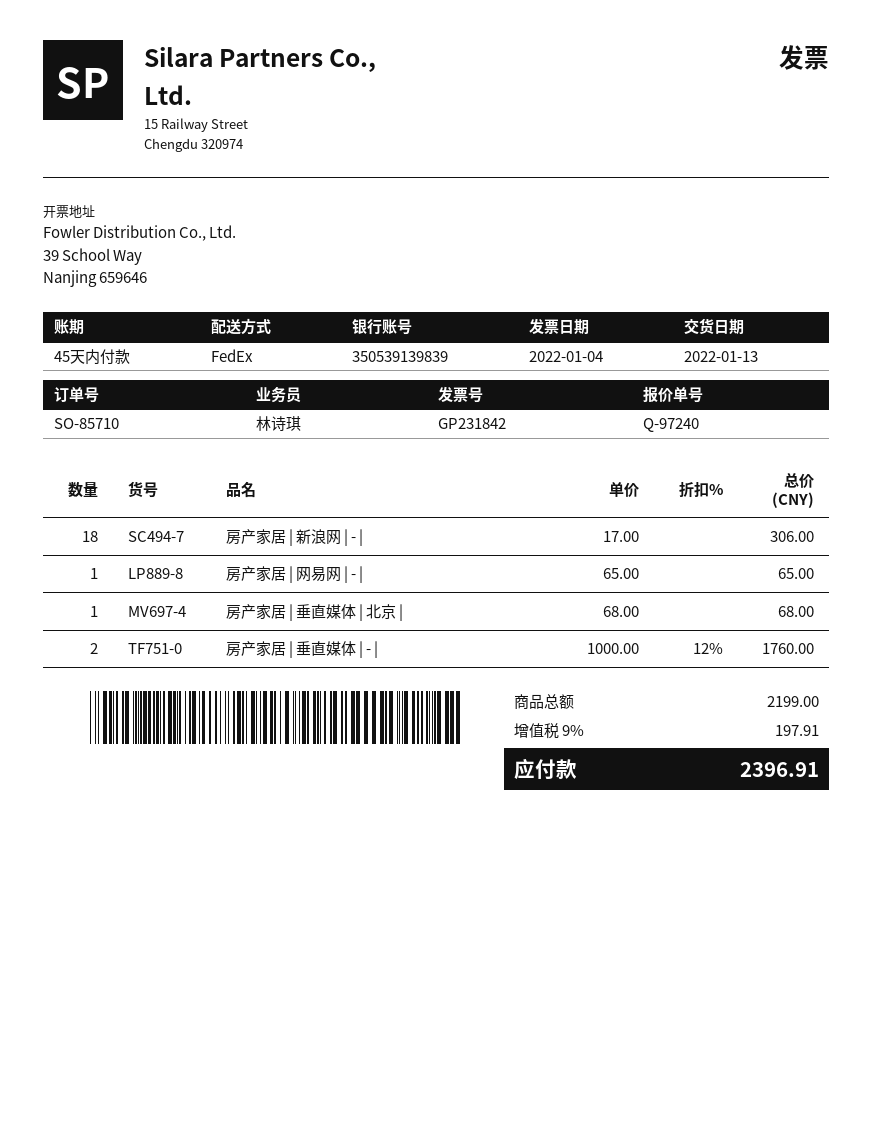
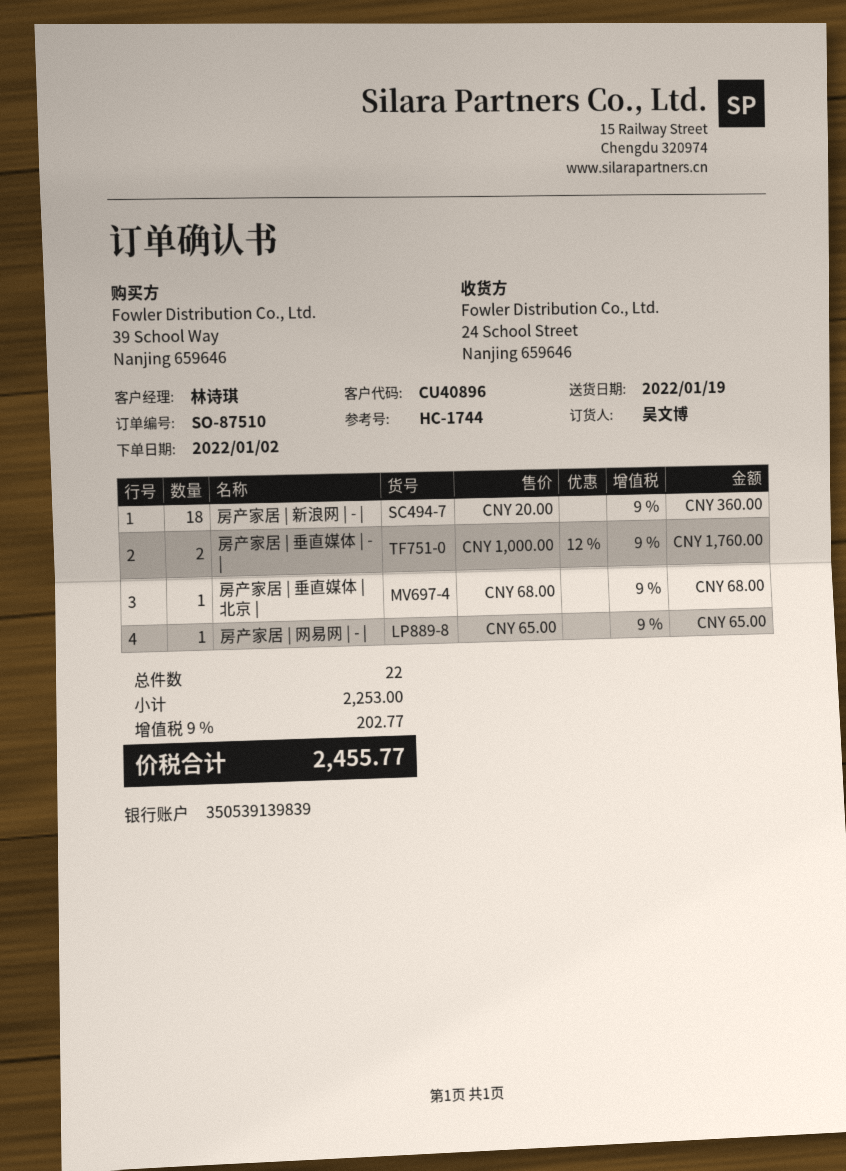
order number: SO-85710 -> SO-87510
delivery date: 2022-01-13 -> 2022-01-19
房产家居 | 新浪网 | - |: 18 x 17.00 = 306.00 -> 18 x 20.00 = 360.00
subtotal: 2199.00 -> 2253.00
tax: 9% = 197.91 -> 9% = 202.77
total: 2396.91 -> 2455.77

